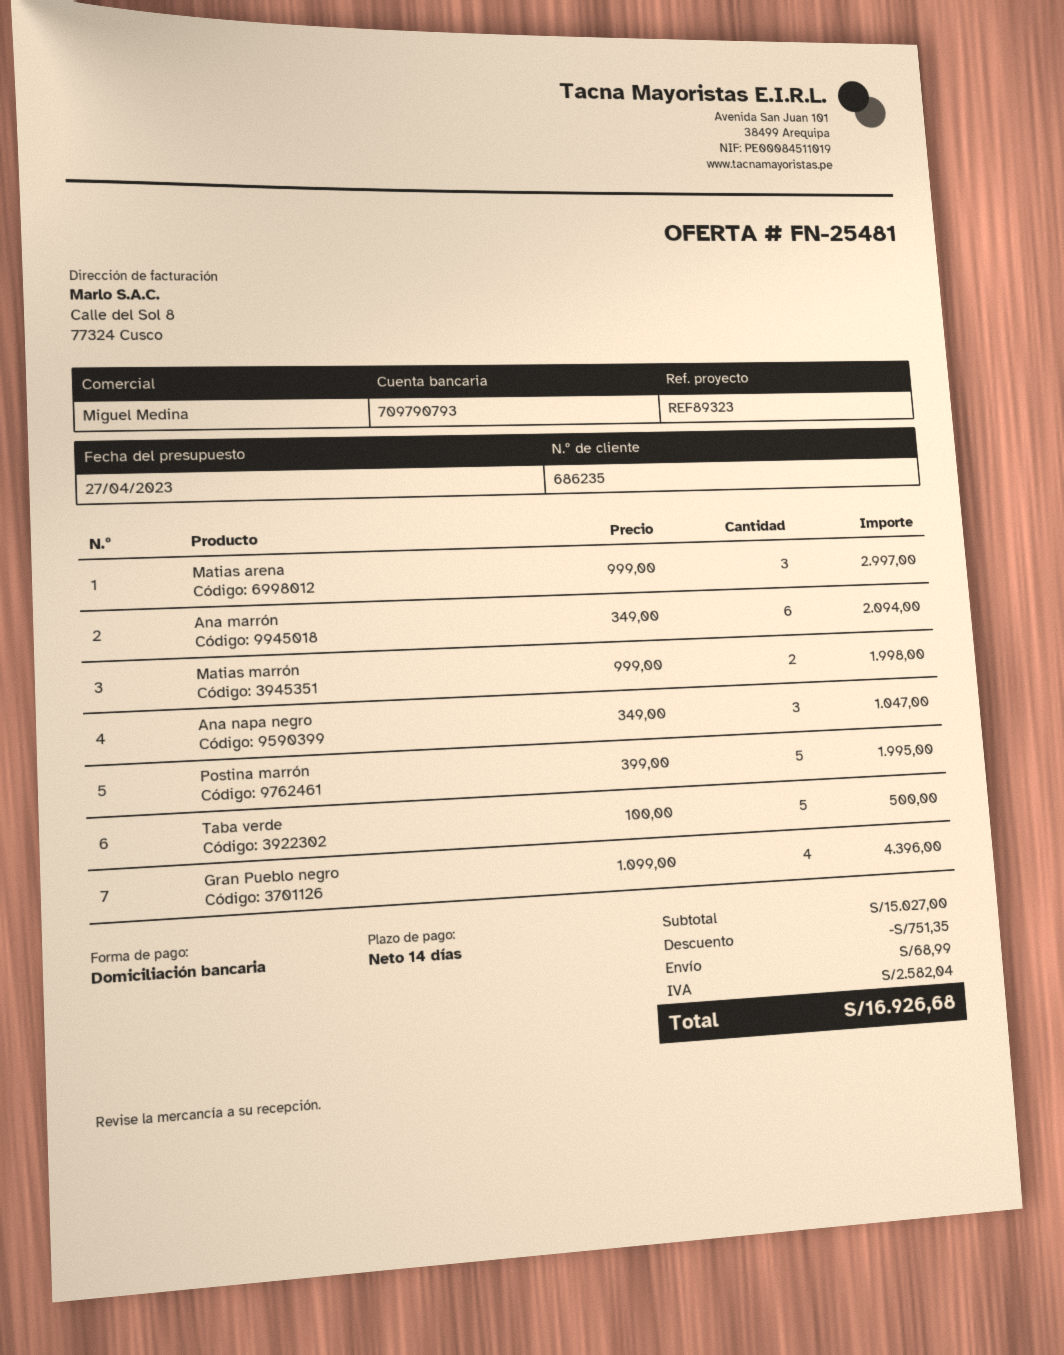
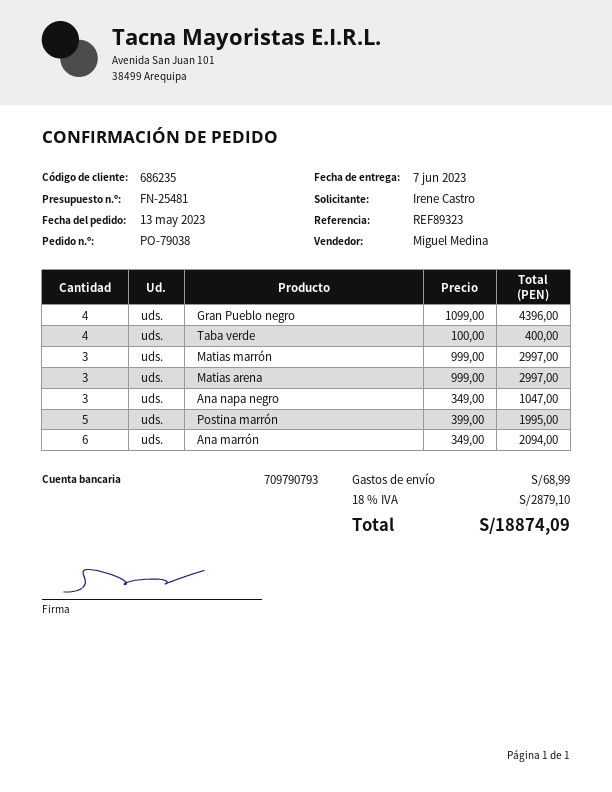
Matias marrón: 2 x 999.00 = 1998.00 -> 3 x 999.00 = 2997.00
Taba verde: 5 x 100.00 = 500.00 -> 4 x 100.00 = 400.00
discount: 751.35 -> none
tax: 2582.04 -> 2879.10
total: 16926.68 -> 18874.09

